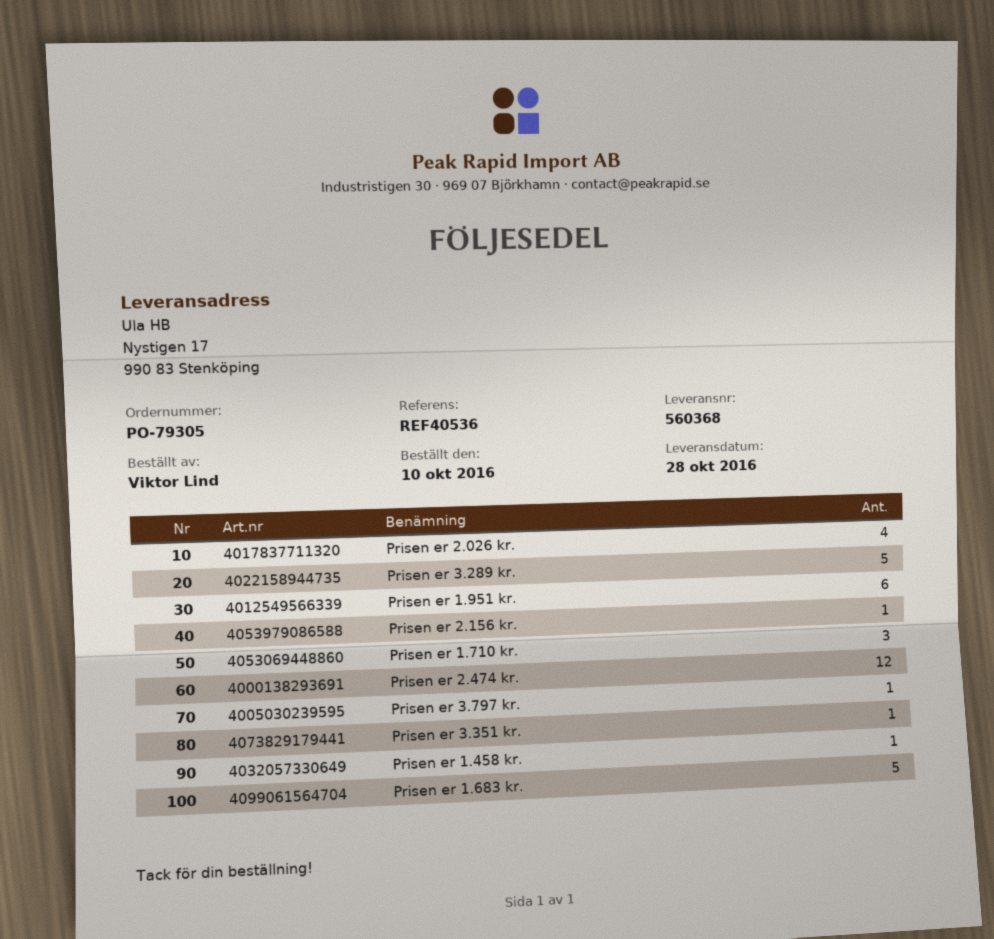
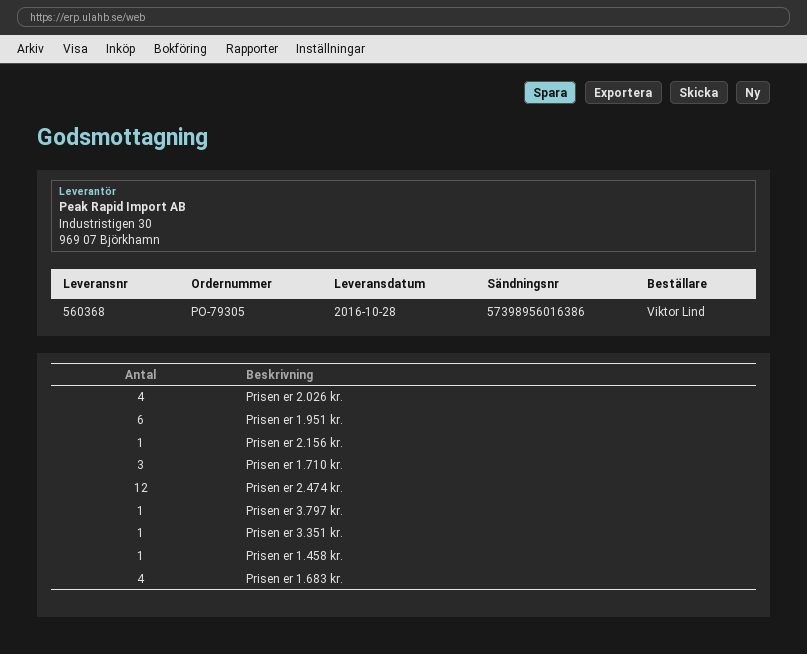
Prisen er 3.289 kr.: 5 -> none
Prisen er 1.683 kr.: 5 -> 4

